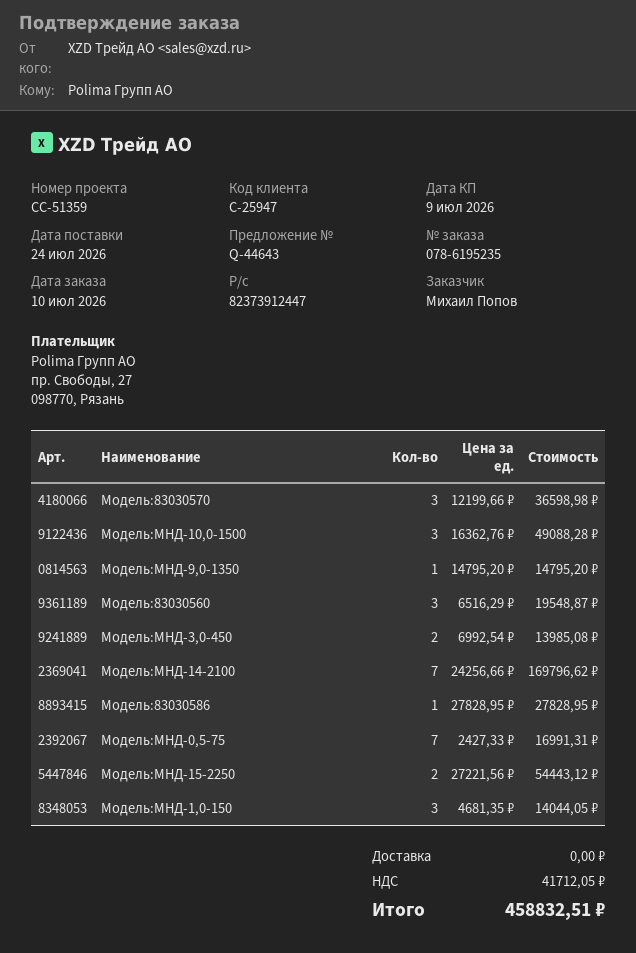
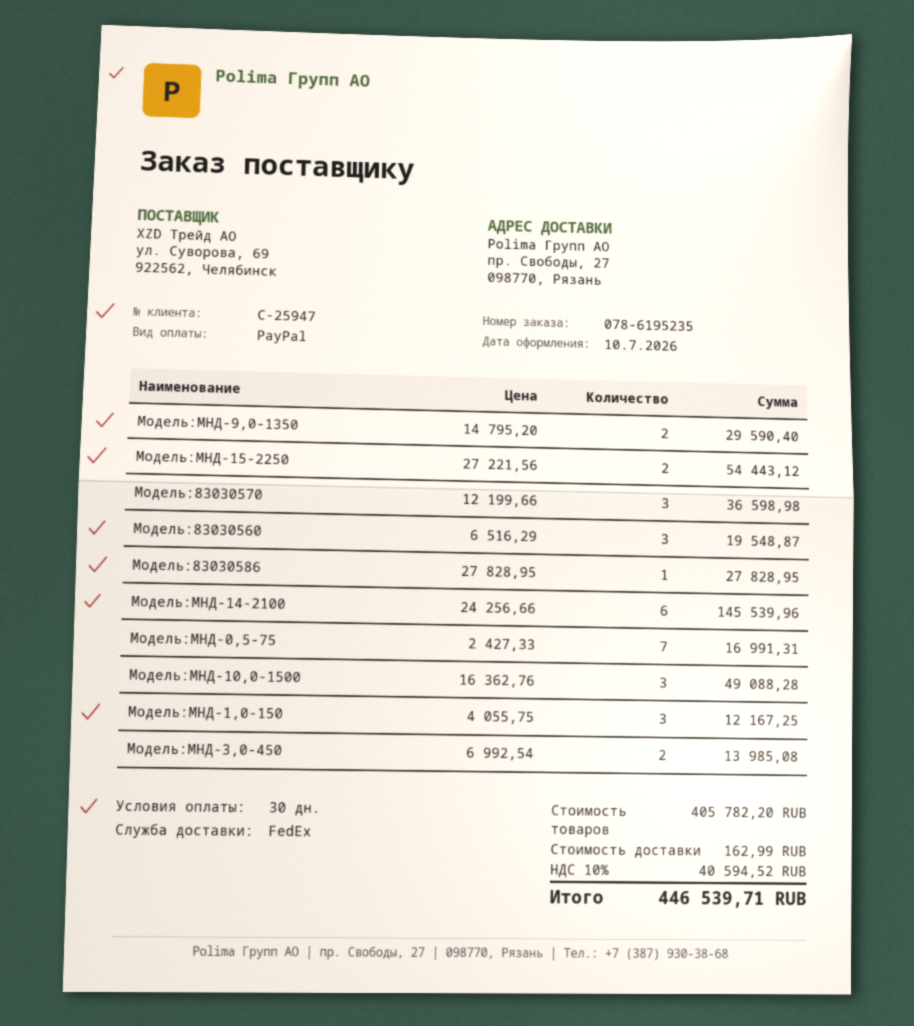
Модель:МНД-9,0-1350: 1 x 14795.20 = 14795.20 -> 2 x 14795.20 = 29590.40
Модель:МНД-14-2100: 7 x 24256.66 = 169796.62 -> 6 x 24256.66 = 145539.96
Модель:МНД-1,0-150: 3 x 4681.35 = 14044.05 -> 3 x 4055.75 = 12167.25
shipping: 0.00 -> 162.99
tax: 41712.05 -> 40594.52
total: 458832.51 -> 446539.71

